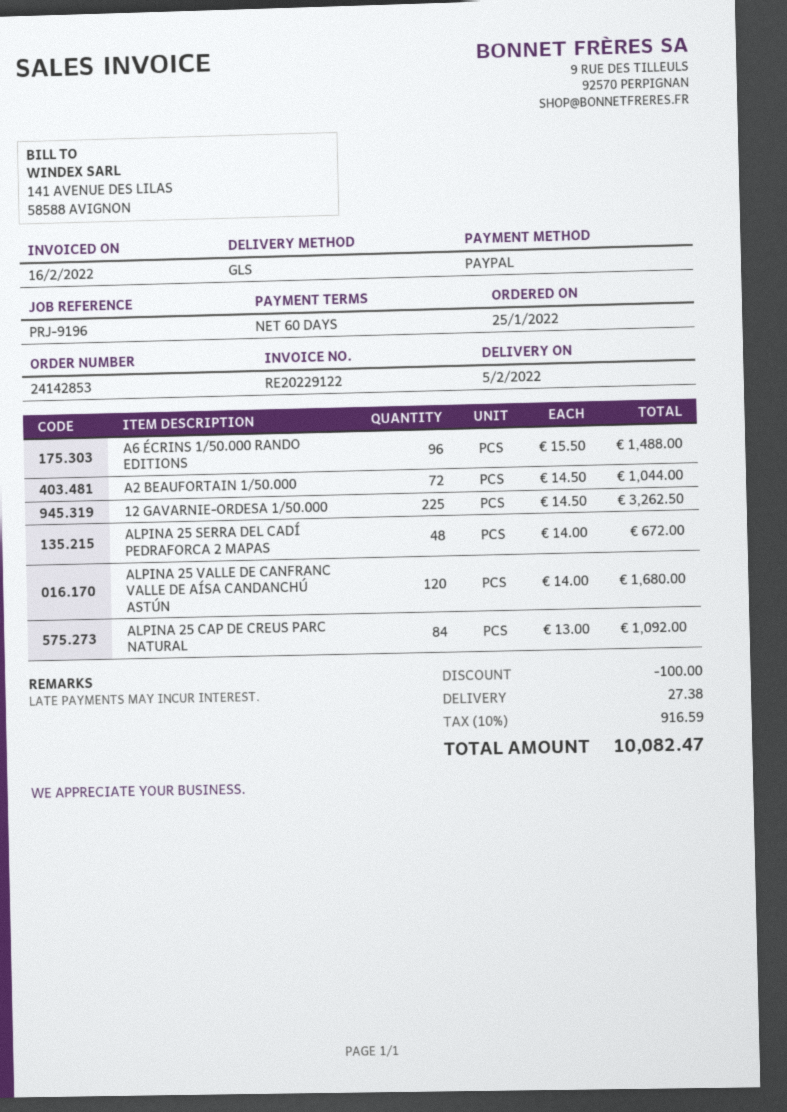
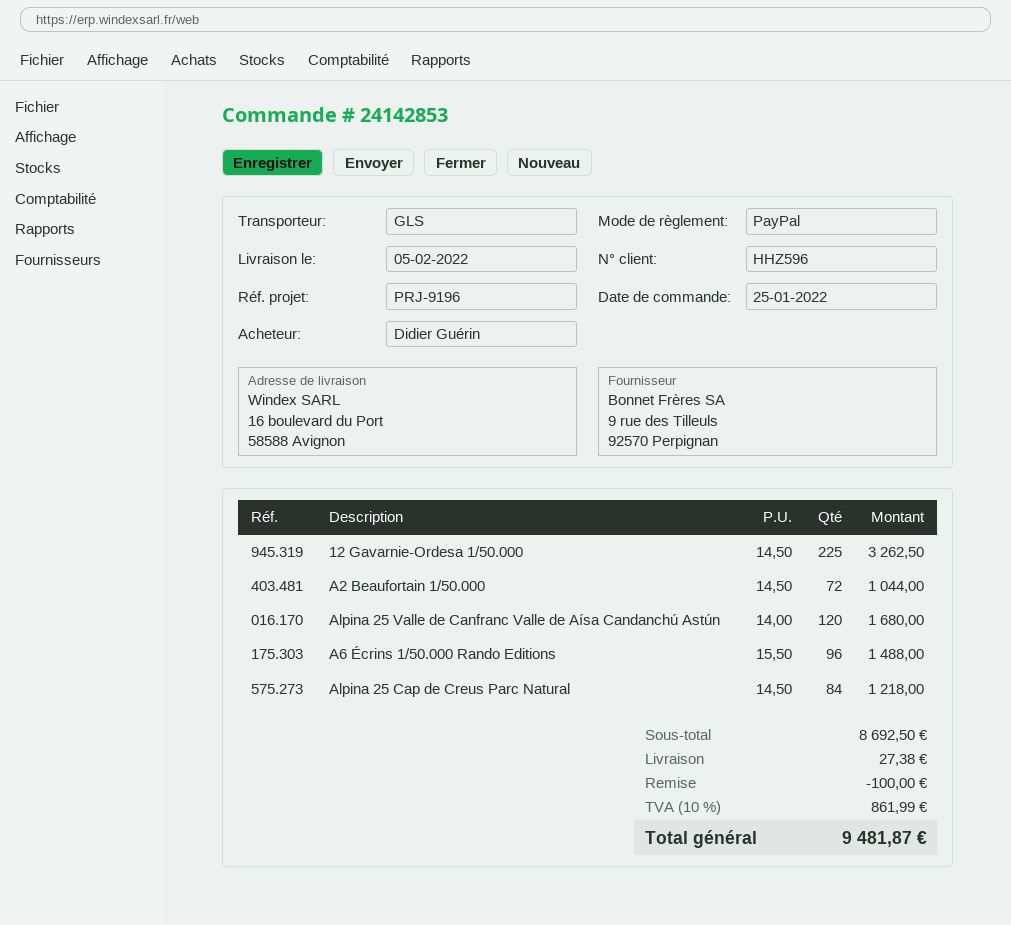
ALPINA 25 SERRA DEL CADÍ PEDRAFORCA 2 MAPAS: 48 x 14.00 = 672.00 -> none
ALPINA 25 CAP DE CREUS PARC NATURAL: 84 x 13.00 = 1092.00 -> 84 x 14.50 = 1218.00
tax: 10% = 916.59 -> 10% = 861.99
total: 10082.47 -> 9481.87

